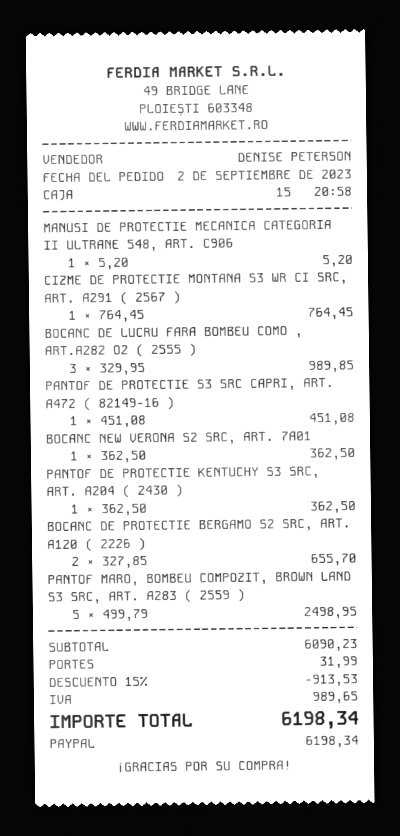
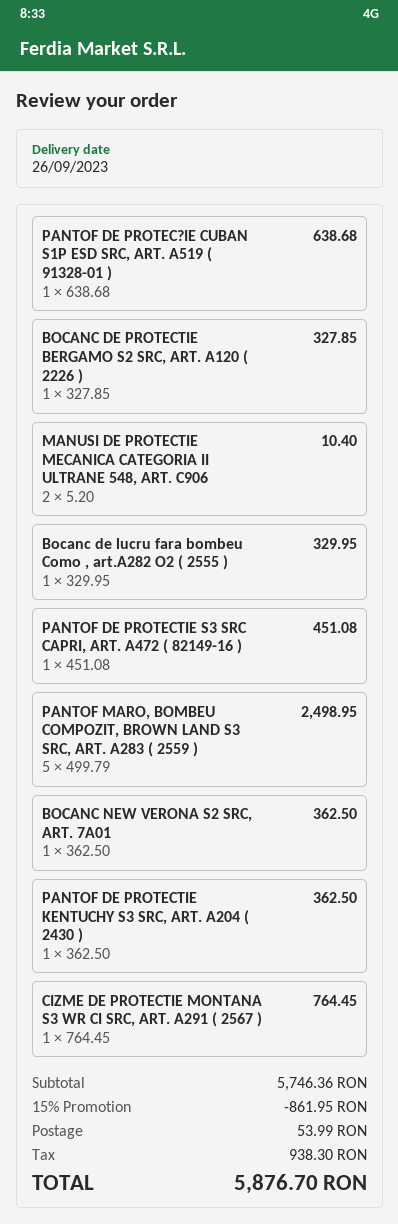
MANUSI DE PROTECTIE MECANICA CATEGORIA II ULTRANE 548, ART. C906: 1 x 5.20 = 5.20 -> 2 x 5.20 = 10.40
BOCANC DE LUCRU FARA BOMBEU COMO , ART.A282 O2 ( 2555 ): 3 x 329.95 = 989.85 -> 1 x 329.95 = 329.95
BOCANC DE PROTECTIE BERGAMO S2 SRC, ART. A120 ( 2226 ): 2 x 327.85 = 655.70 -> 1 x 327.85 = 327.85
PANTOF DE PROTEC?IE CUBAN S1P ESD SRC, ART. A519 ( 91328-01 ): none -> 1 x 638.68 = 638.68
subtotal: 6090.23 -> 5746.36
discount: 15% = 913.53 -> 15% = 861.95
shipping: 31.99 -> 53.99
tax: 989.65 -> 938.30
total: 6198.34 -> 5876.70

